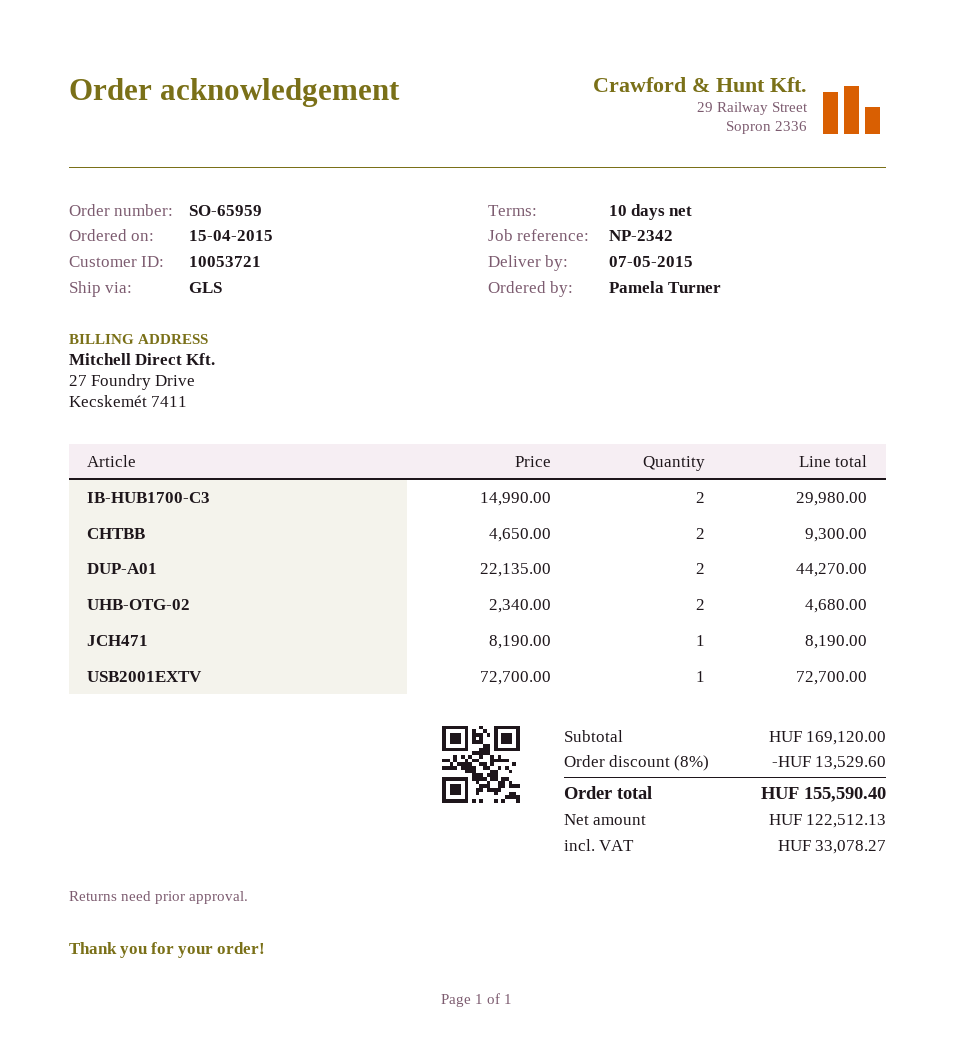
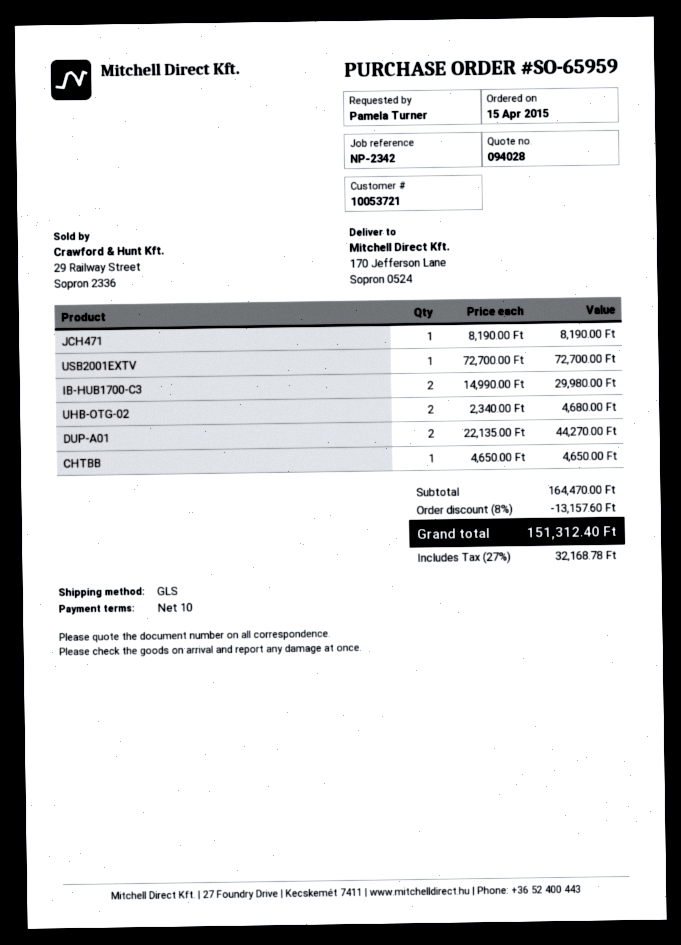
CHTBB: 2 x 4650.00 = 9300.00 -> 1 x 4650.00 = 4650.00
subtotal: 169120.00 -> 164470.00
discount: 8% = 13529.60 -> 8% = 13157.60
tax: 33078.27 -> 32168.78
total: 155590.40 -> 151312.40

